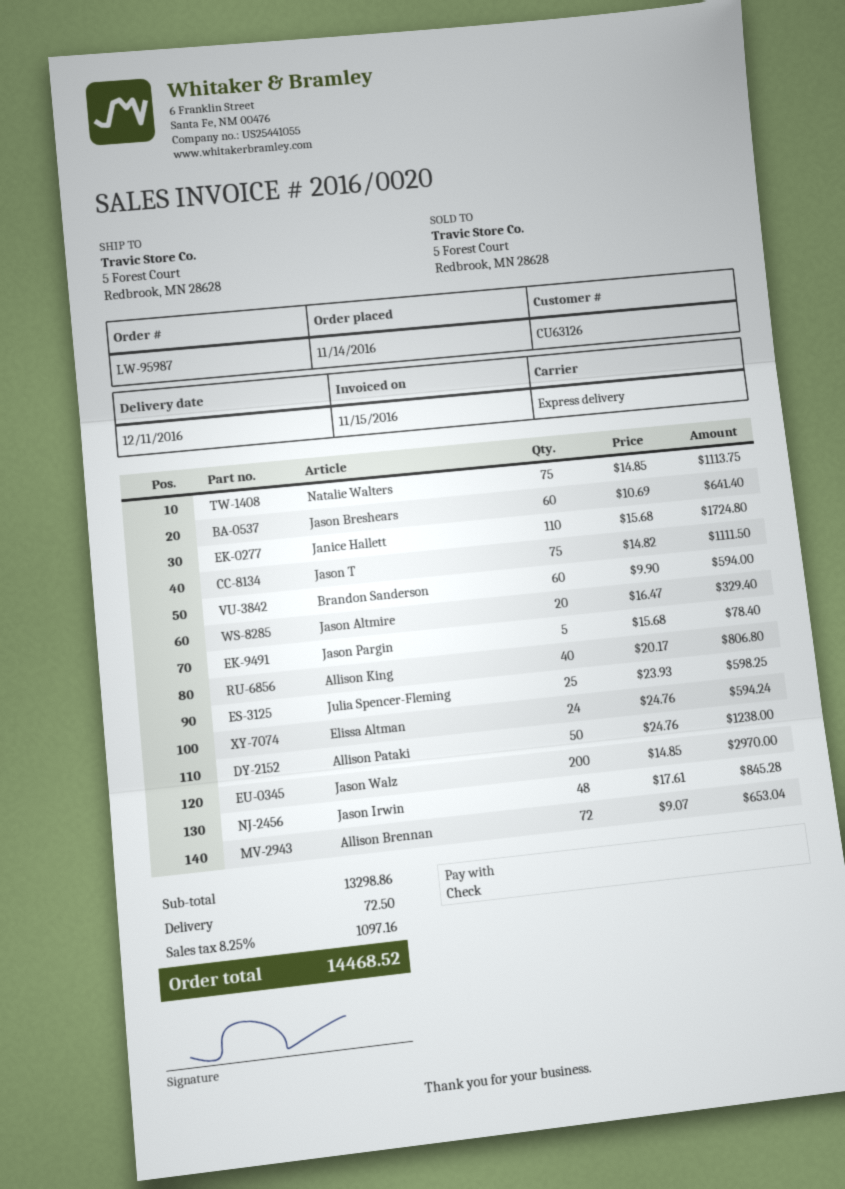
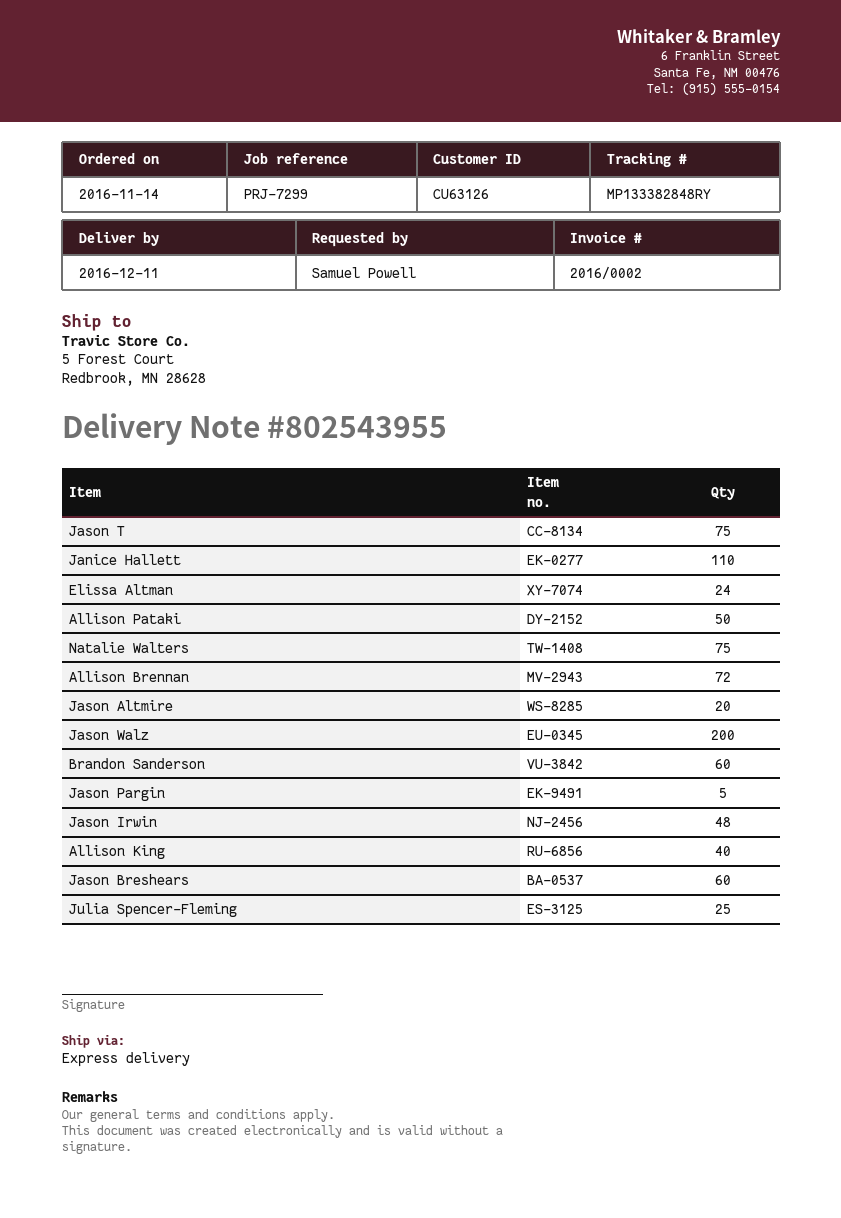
invoice number: 2016/0020 -> 2016/0002

